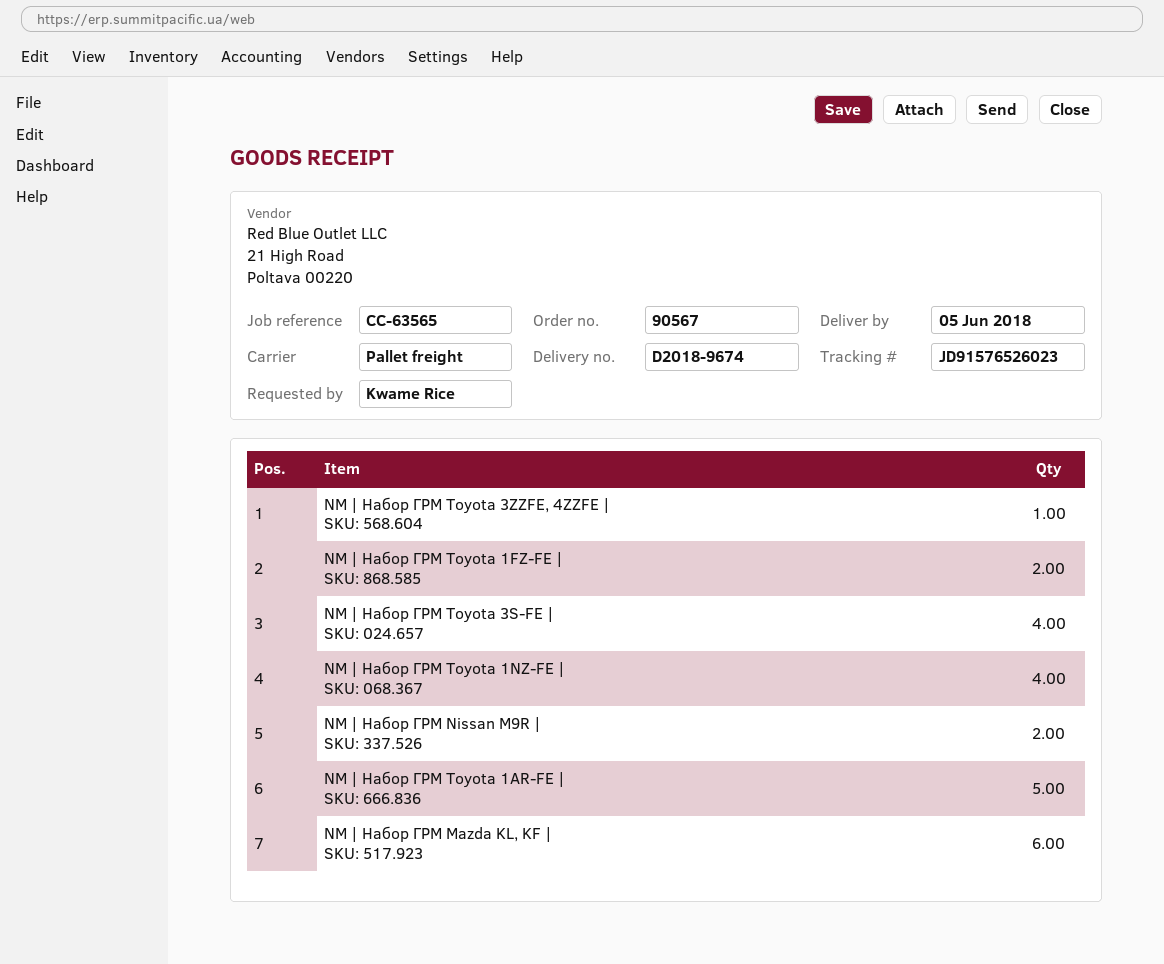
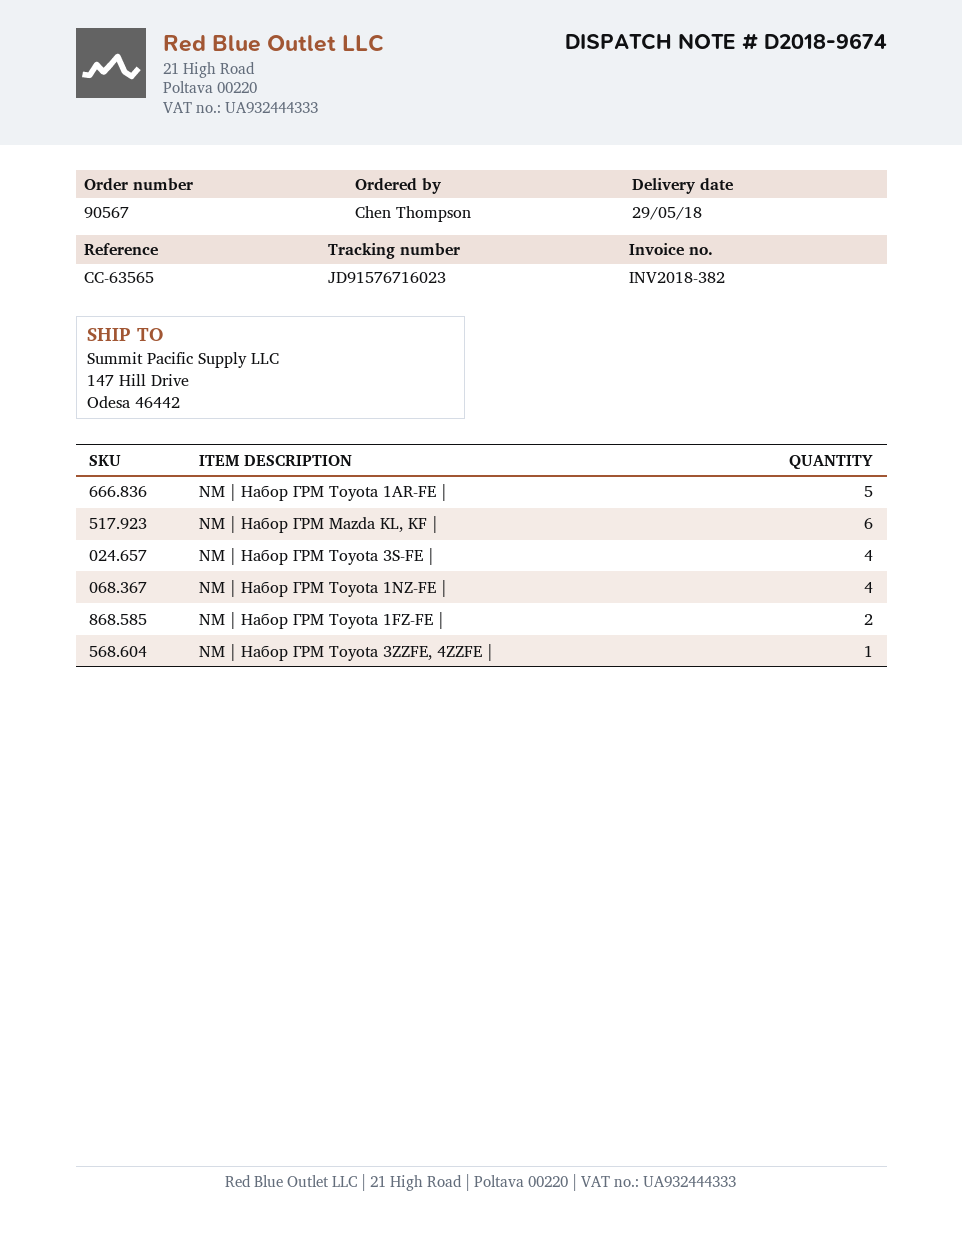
delivery date: 2018-06-05 -> 2018-05-29
ordered by: Kwame Rice -> Chen Thompson
tracking number: JD91576526023 -> JD91576716023
NM | Набор ГРМ Nissan M9R |: 2 -> none

